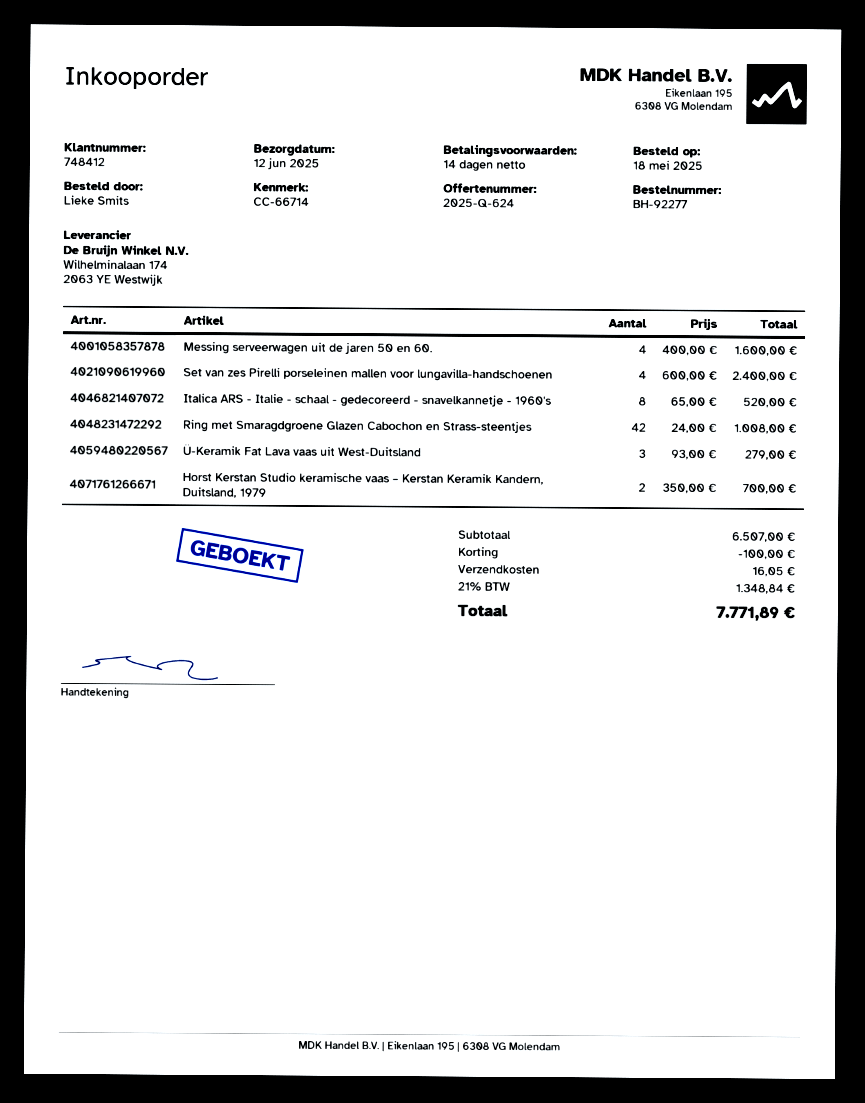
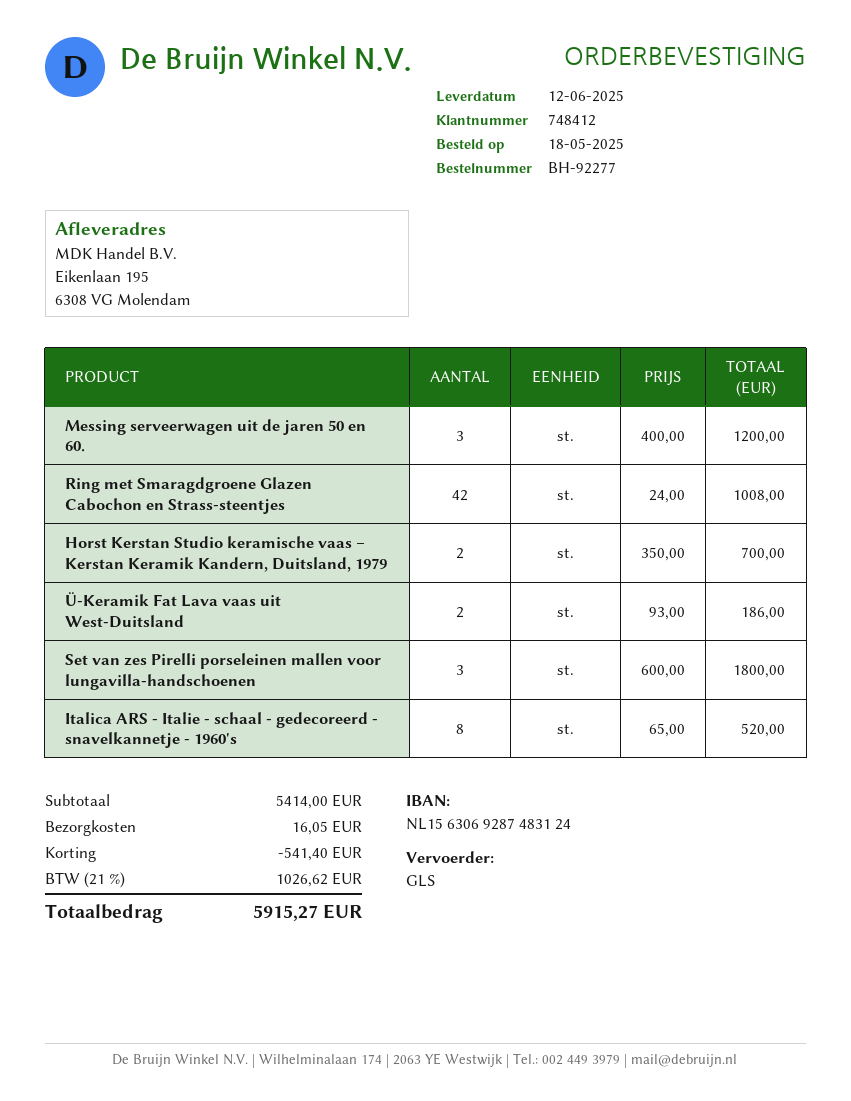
Messing serveerwagen uit de jaren 50 en 60.: 4 x 400.00 = 1600.00 -> 3 x 400.00 = 1200.00
Set van zes Pirelli porseleinen mallen voor lungavilla-handschoenen: 4 x 600.00 = 2400.00 -> 3 x 600.00 = 1800.00
Ü-Keramik Fat Lava vaas uit West-Duitsland: 3 x 93.00 = 279.00 -> 2 x 93.00 = 186.00
subtotal: 6507.00 -> 5414.00
discount: 100.00 -> 541.40
tax: 21% = 1348.84 -> 21% = 1026.62
total: 7771.89 -> 5915.27

